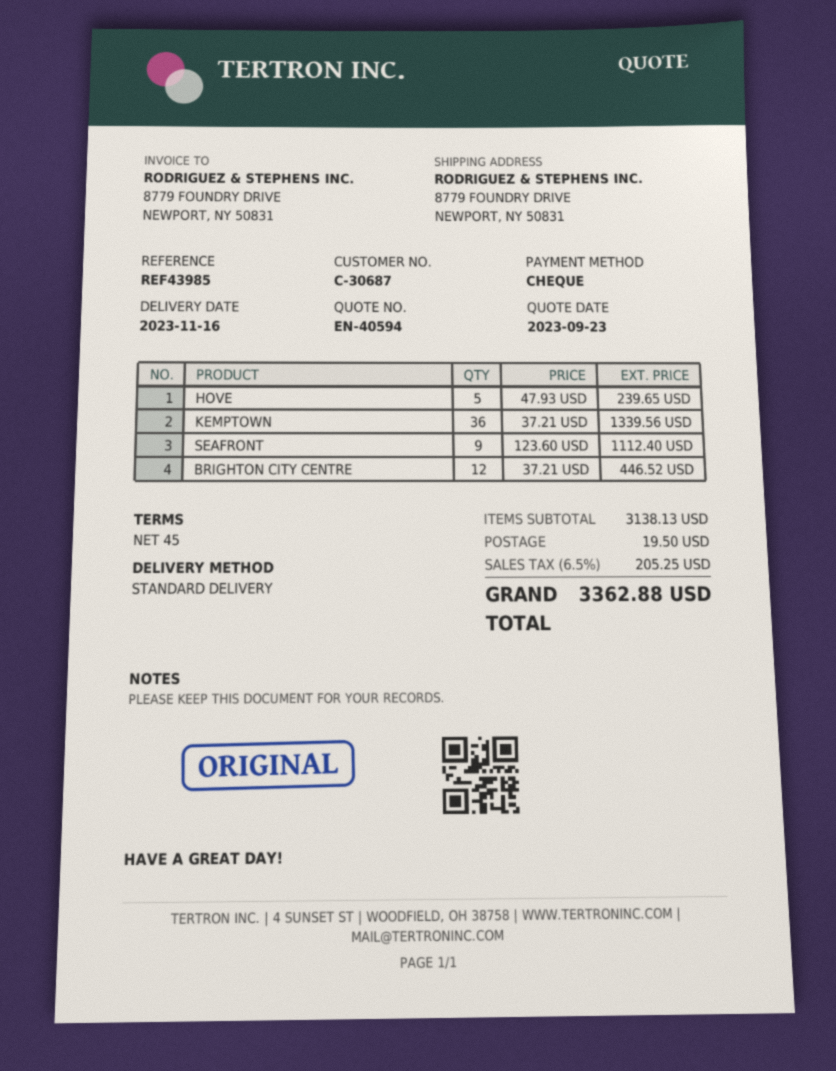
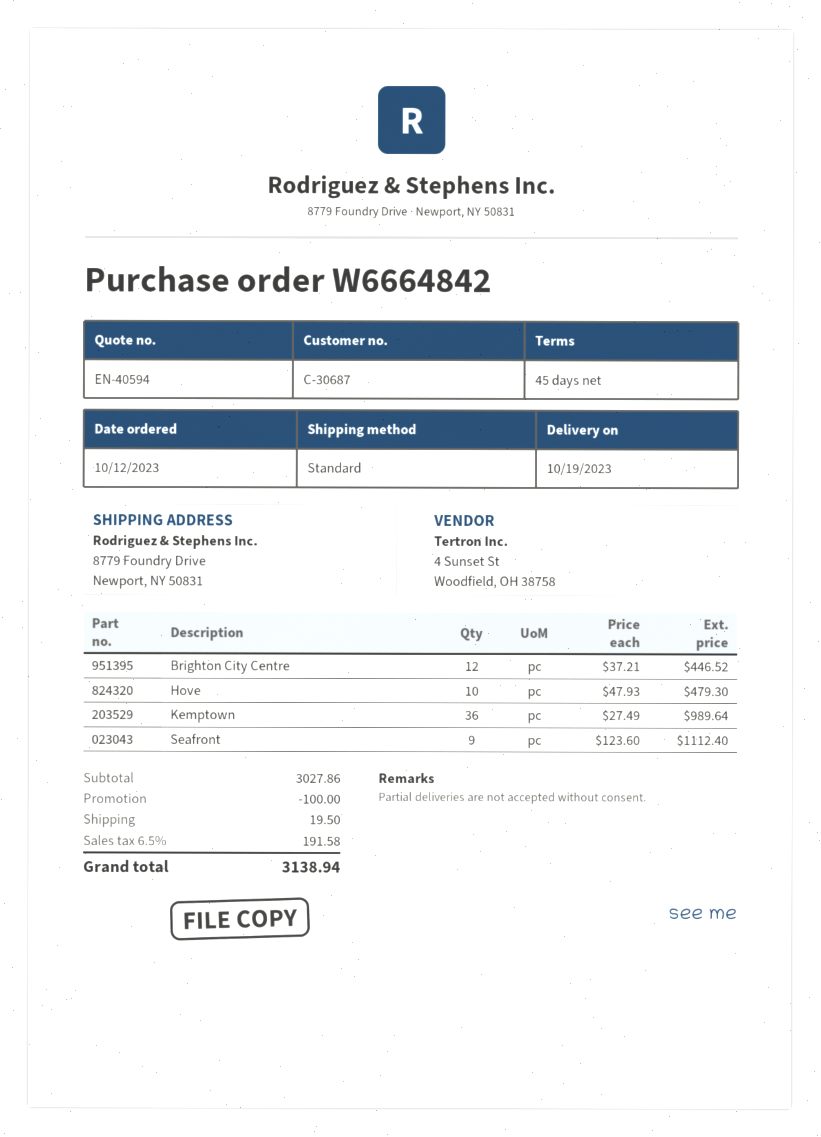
delivery date: 2023-11-16 -> 2023-10-19
HOVE: 5 x 47.93 = 239.65 -> 10 x 47.93 = 479.30
KEMPTOWN: 36 x 37.21 = 1339.56 -> 36 x 27.49 = 989.64
subtotal: 3138.13 -> 3027.86
discount: none -> 100.00
tax: 6.5% = 205.25 -> 6.5% = 191.58
total: 3362.88 -> 3138.94

